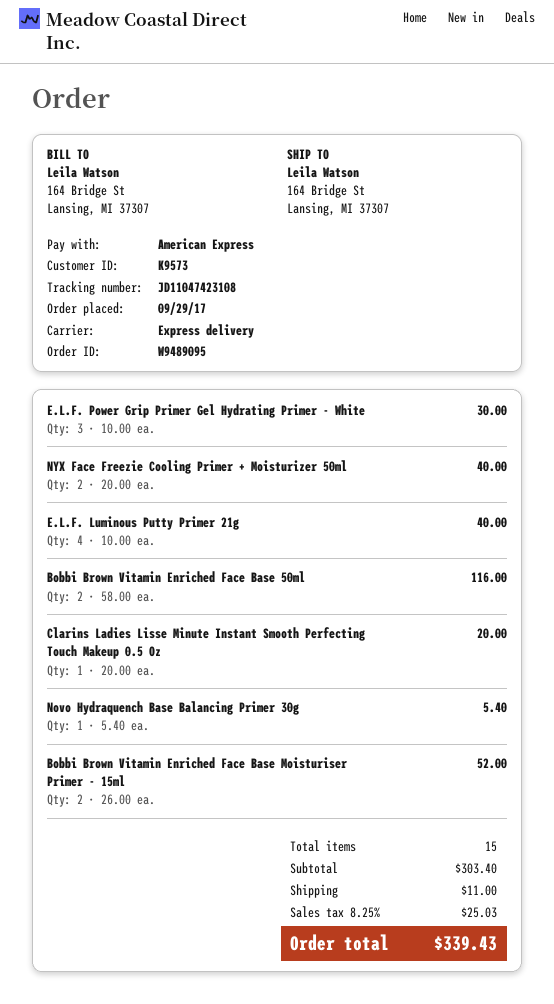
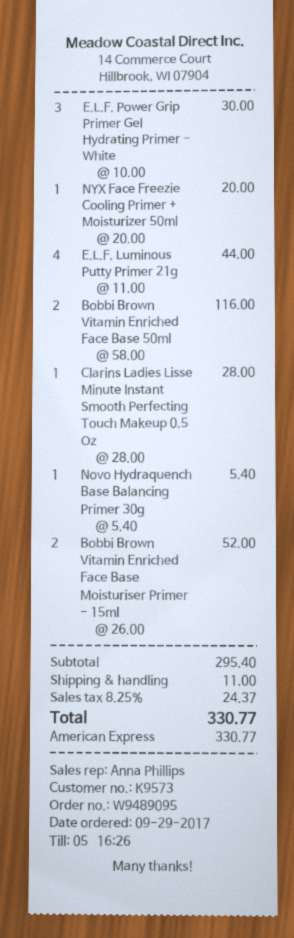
NYX Face Freezie Cooling Primer + Moisturizer 50ml: 2 x 20.00 = 40.00 -> 1 x 20.00 = 20.00
E.L.F. Luminous Putty Primer 21g: 4 x 10.00 = 40.00 -> 4 x 11.00 = 44.00
Clarins Ladies Lisse Minute Instant Smooth Perfecting Touch Makeup 0.5 Oz: 1 x 20.00 = 20.00 -> 1 x 28.00 = 28.00
subtotal: 303.40 -> 295.40
tax: 8.25% = 25.03 -> 8.25% = 24.37
total: 339.43 -> 330.77

